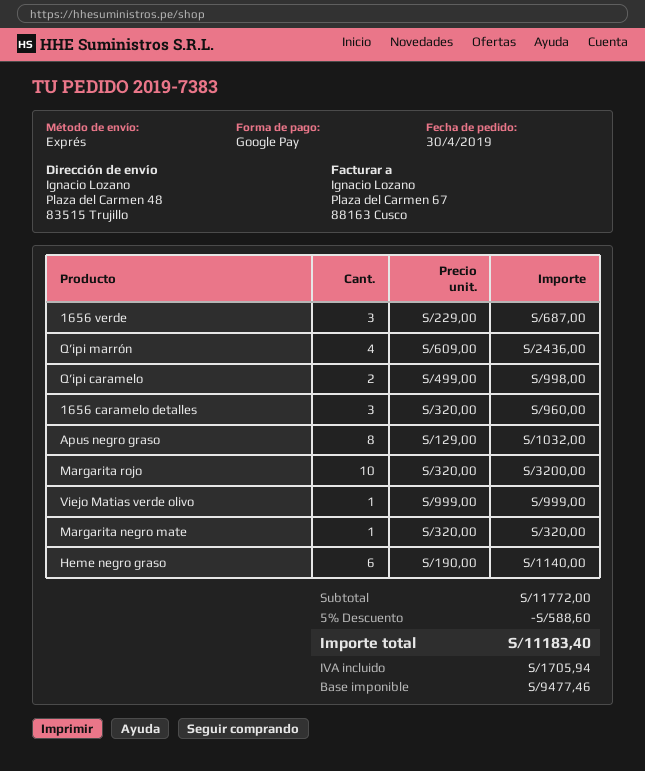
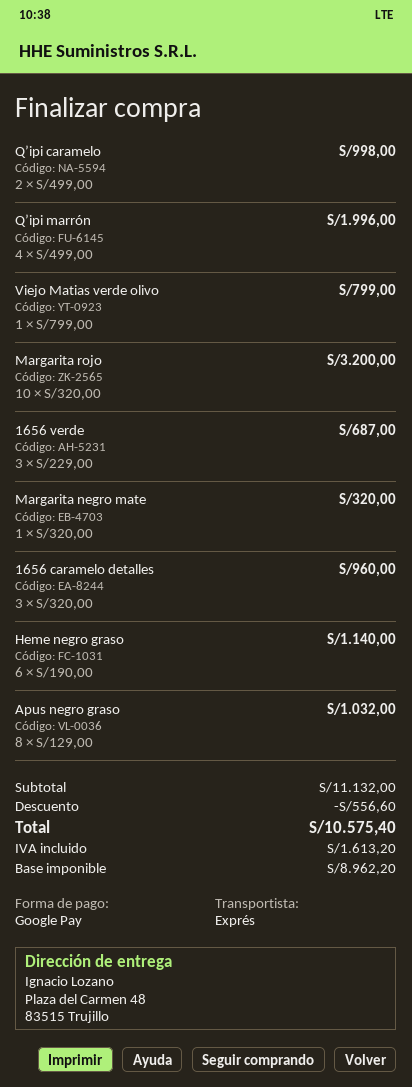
Q’ipi marrón: 4 x 609.00 = 2436.00 -> 4 x 499.00 = 1996.00
Viejo Matias verde olivo: 1 x 999.00 = 999.00 -> 1 x 799.00 = 799.00
subtotal: 11772.00 -> 11132.00
discount: 588.60 -> 556.60
net: 9477.46 -> 8962.20
tax: 1705.94 -> 1613.20
total: 11183.40 -> 10575.40

